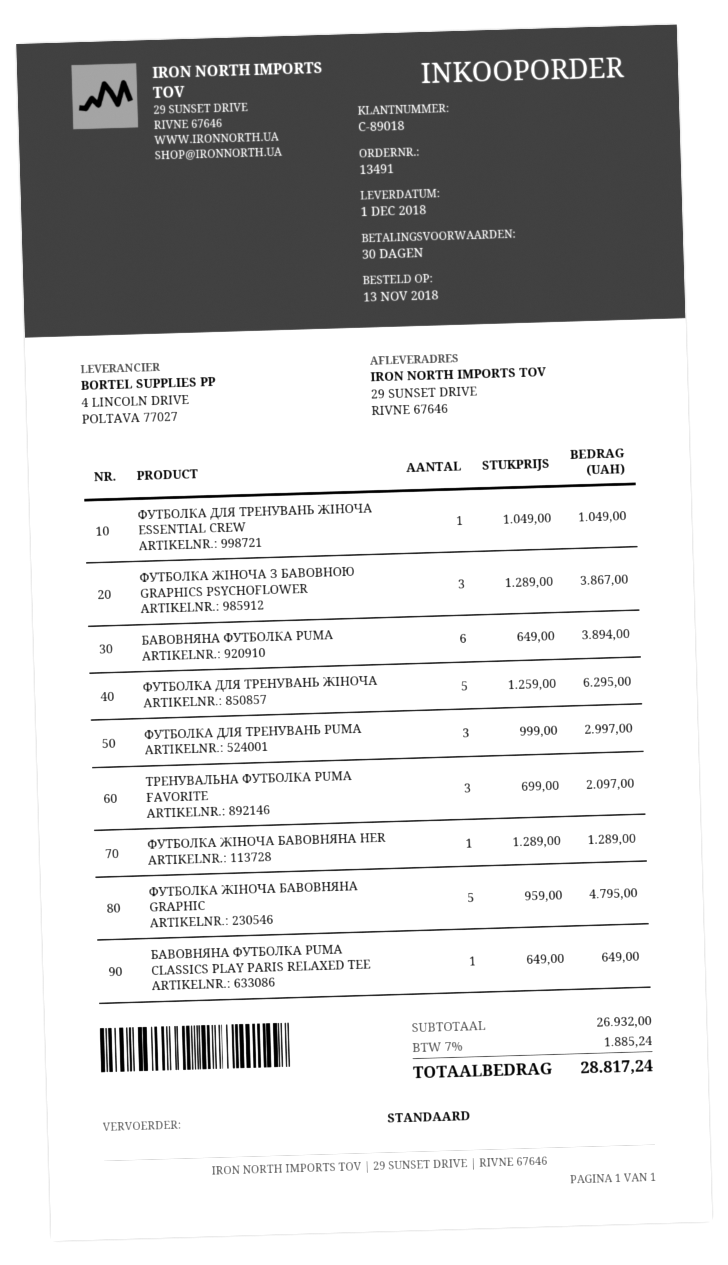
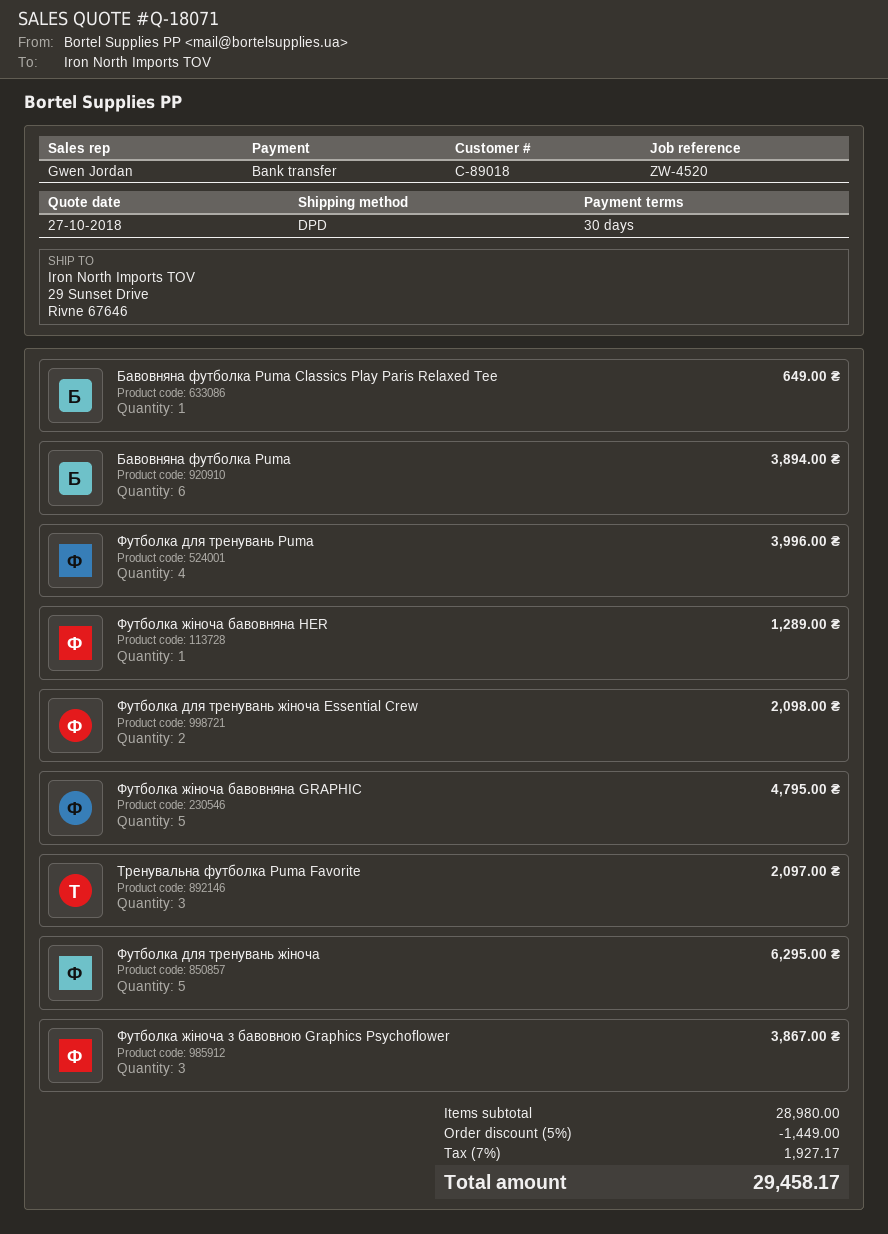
shipping method: standard -> DPD
ФУТБОЛКА ДЛЯ ТРЕНУВАНЬ ЖІНОЧА ESSENTIAL CREW: 1 for 1049.00 -> 2 for 2098.00
ФУТБОЛКА ДЛЯ ТРЕНУВАНЬ PUMA: 3 for 2997.00 -> 4 for 3996.00
subtotal: 26932.00 -> 28980.00
discount: none -> 5% = 1449.00
tax: 7% = 1885.24 -> 7% = 1927.17
total: 28817.24 -> 29458.17

